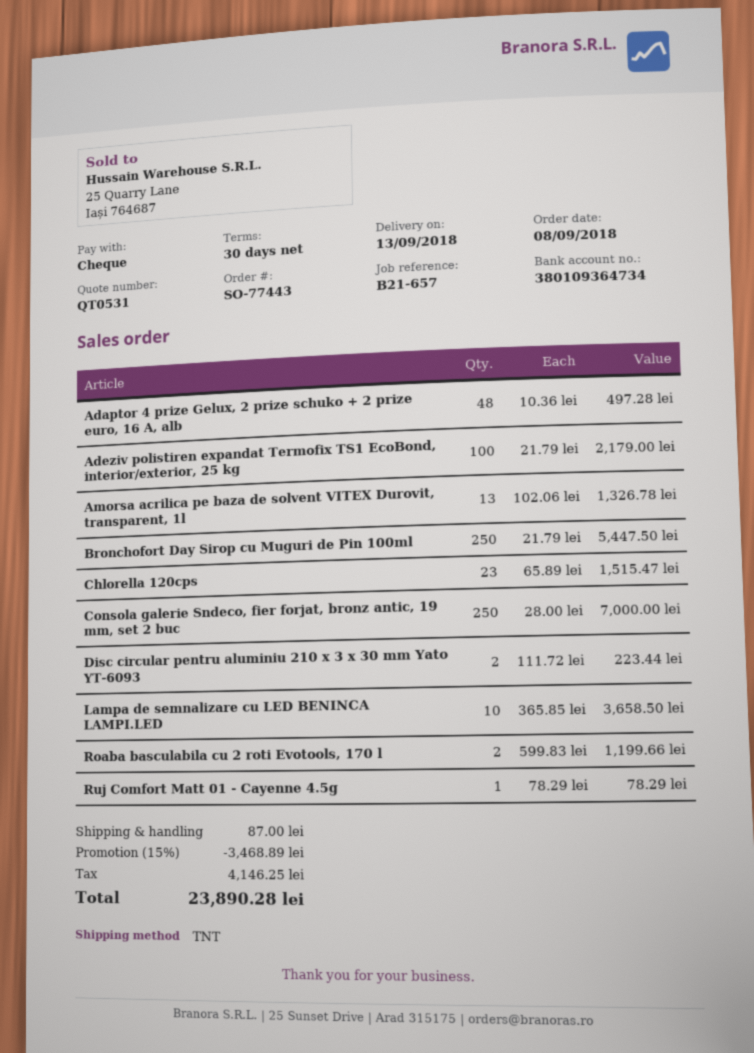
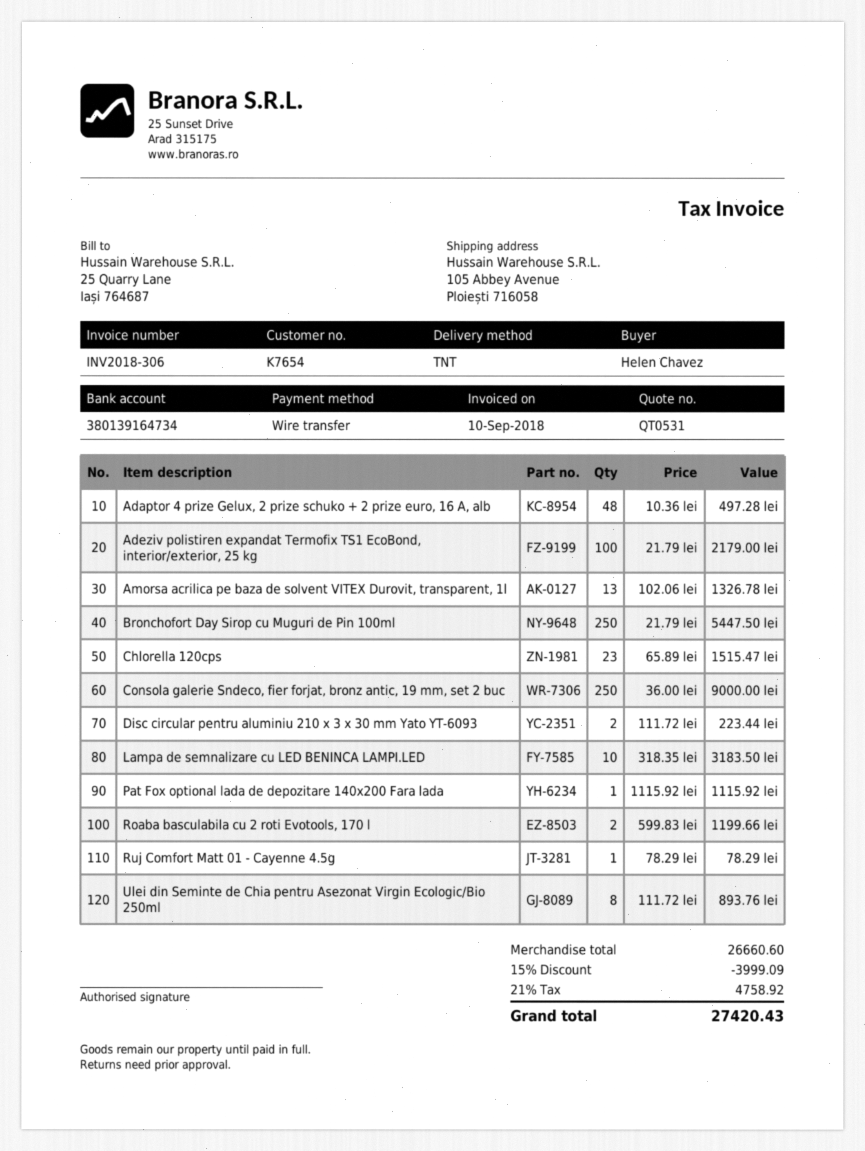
payment method: cheque -> bank transfer
bank account: 380109364734 -> 380139164734
Consola galerie Sndeco, fier forjat, bronz antic, 19 mm, set 2 buc: 250 x 28.00 = 7000.00 -> 250 x 36.00 = 9000.00
Lampa de semnalizare cu LED BENINCA LAMPI.LED: 10 x 365.85 = 3658.50 -> 10 x 318.35 = 3183.50
Pat Fox optional lada de depozitare 140x200 Fara lada: none -> 1 x 1115.92 = 1115.92
Ulei din Seminte de Chia pentru Asezonat Virgin Ecologic/Bio 250ml: none -> 8 x 111.72 = 893.76
discount: 15% = 3468.89 -> 15% = 3999.09
shipping: 87.00 -> none
tax: 4146.25 -> 4758.92
total: 23890.28 -> 27420.43

